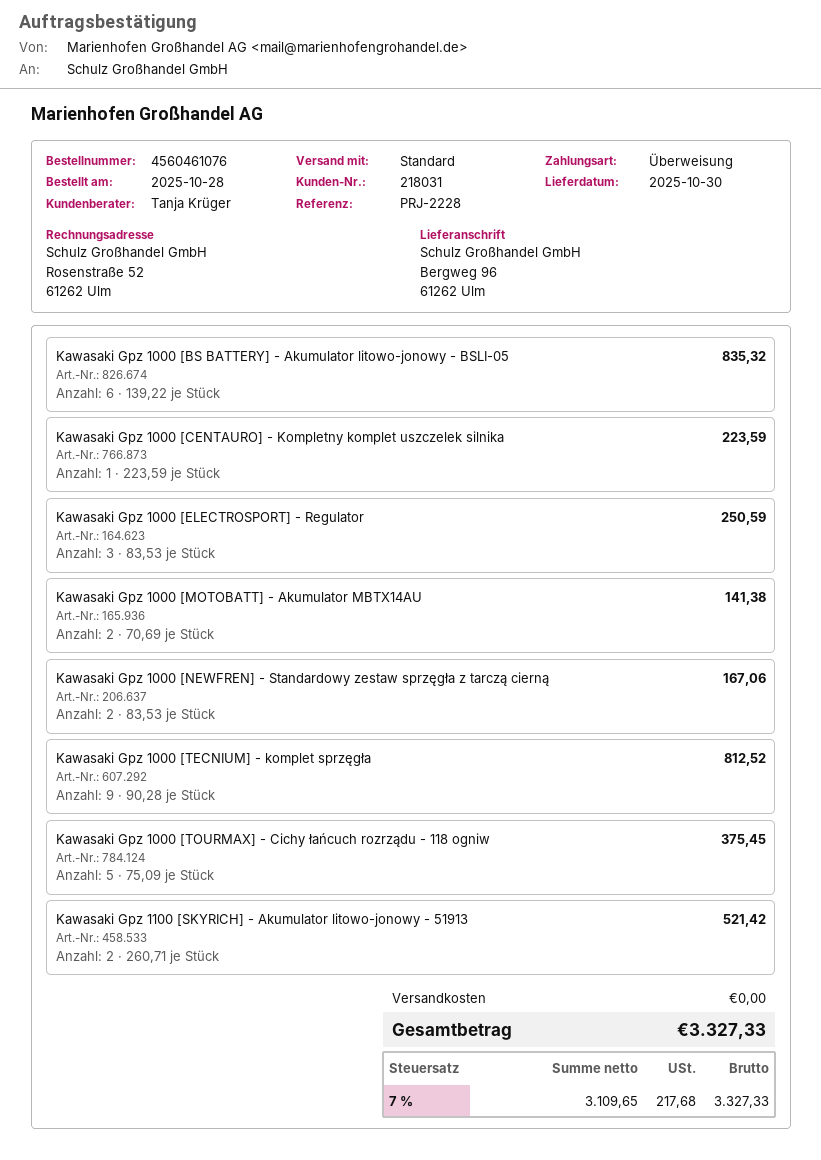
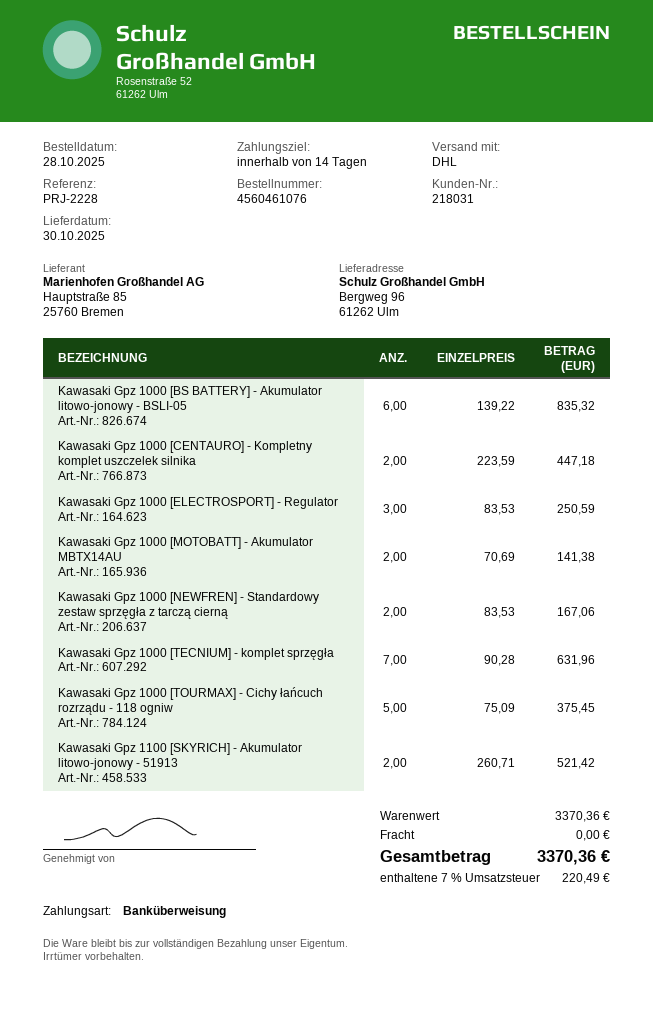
shipping method: standard -> DHL
Kawasaki Gpz 1000 [CENTAURO] - Kompletny komplet uszczelek silnika: 1 x 223.59 = 223.59 -> 2 x 223.59 = 447.18
Kawasaki Gpz 1000 [TECNIUM] - komplet sprzęgła: 9 x 90.28 = 812.52 -> 7 x 90.28 = 631.96
tax: 7% = 217.68 -> 7% = 220.49
total: 3327.33 -> 3370.36

